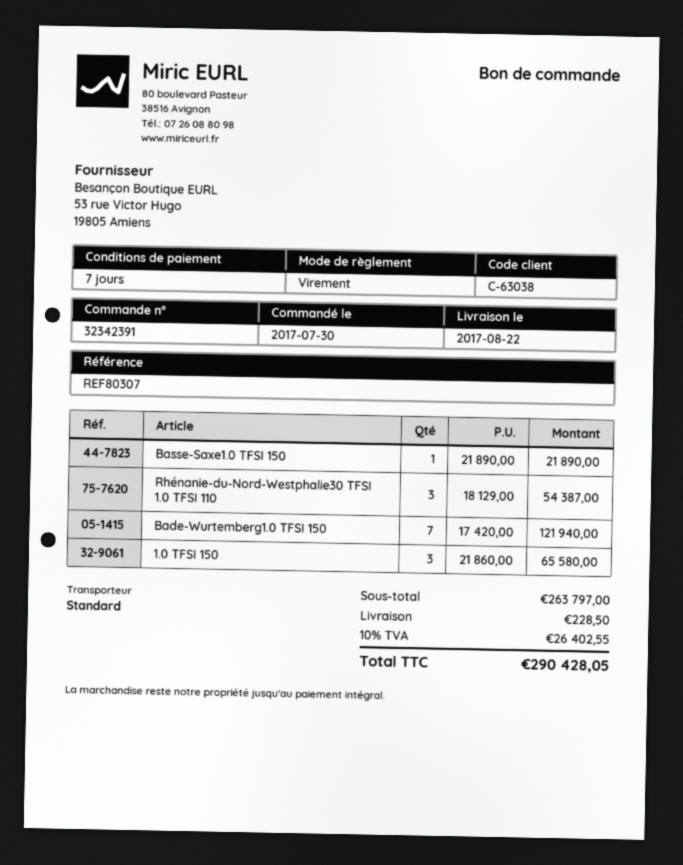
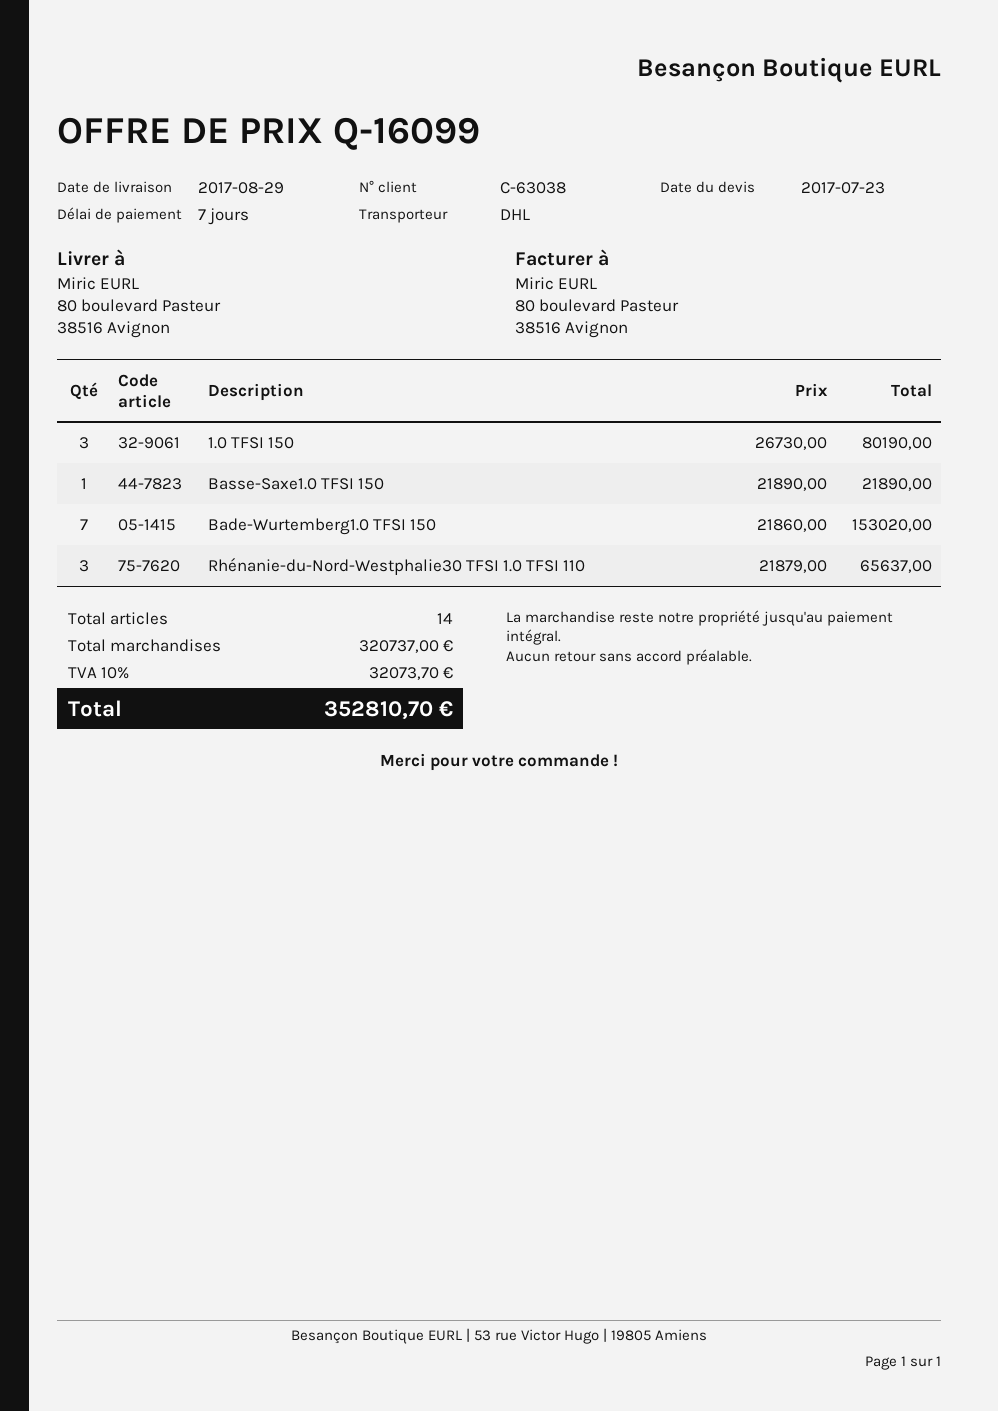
delivery date: 2017-08-22 -> 2017-08-29
shipping method: standard -> DHL
Rhénanie-du-Nord-Westphalie30 TFSI 1.0 TFSI 110: 3 x 18129.00 = 54387.00 -> 3 x 21879.00 = 65637.00
Bade-Wurtemberg1.0 TFSI 150: 7 x 17420.00 = 121940.00 -> 7 x 21860.00 = 153020.00
1.0 TFSI 150: 3 x 21860.00 = 65580.00 -> 3 x 26730.00 = 80190.00
subtotal: 263797.00 -> 320737.00
shipping: 228.50 -> none
tax: 10% = 26402.55 -> 10% = 32073.70
total: 290428.05 -> 352810.70

